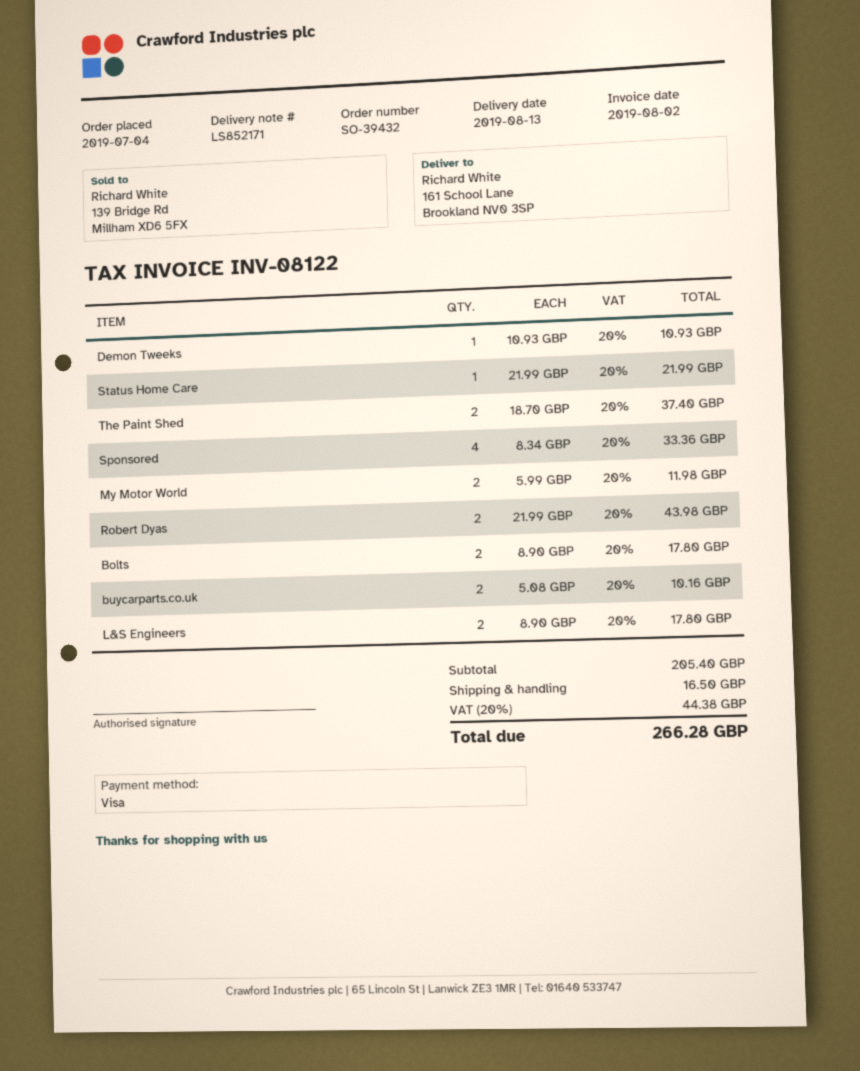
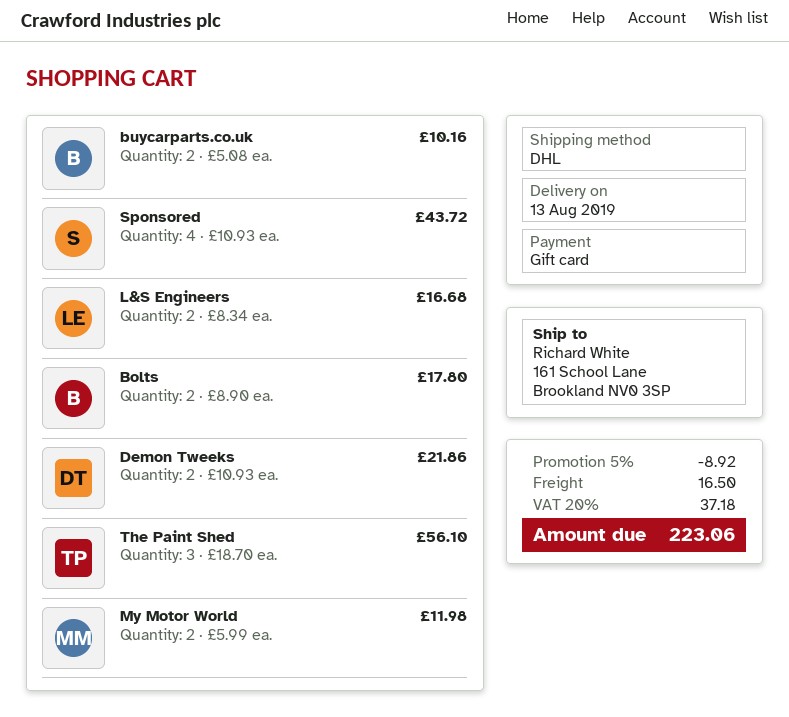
payment method: Visa -> gift card
Demon Tweeks: 1 x 10.93 = 10.93 -> 2 x 10.93 = 21.86
Status Home Care: 1 x 21.99 = 21.99 -> none
The Paint Shed: 2 x 18.70 = 37.40 -> 3 x 18.70 = 56.10
Sponsored: 4 x 8.34 = 33.36 -> 4 x 10.93 = 43.72
Robert Dyas: 2 x 21.99 = 43.98 -> none
L&S Engineers: 2 x 8.90 = 17.80 -> 2 x 8.34 = 16.68
discount: none -> 5% = 8.92
tax: 20% = 44.38 -> 20% = 37.18
total: 266.28 -> 223.06

